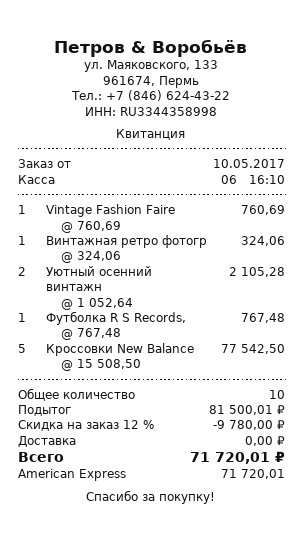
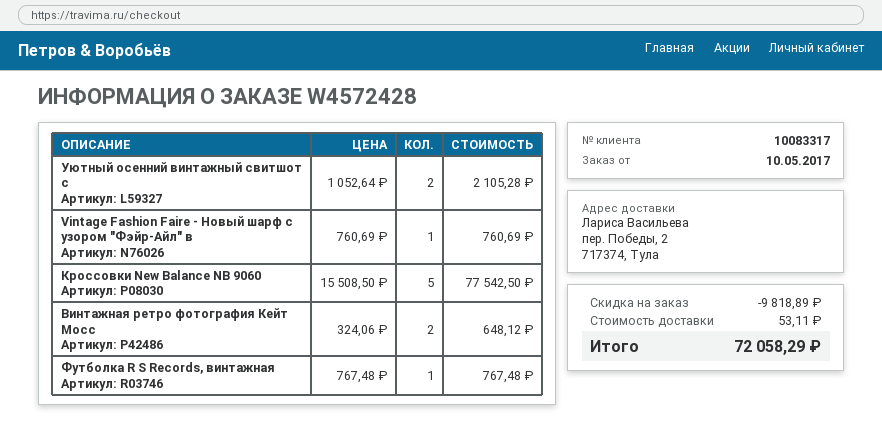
Винтажная ретро фотогр: 1 x 324.06 = 324.06 -> 2 x 324.06 = 648.12
discount: 9780.00 -> 9818.89
shipping: 0.00 -> 53.11
total: 71720.01 -> 72058.29

